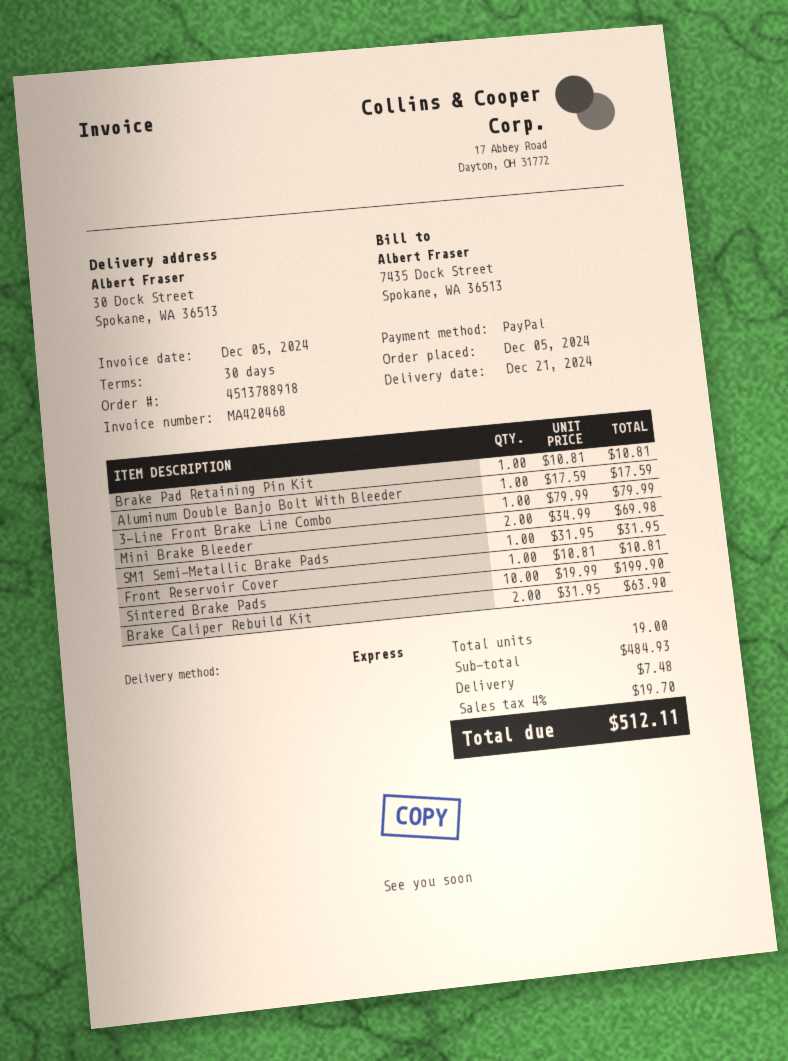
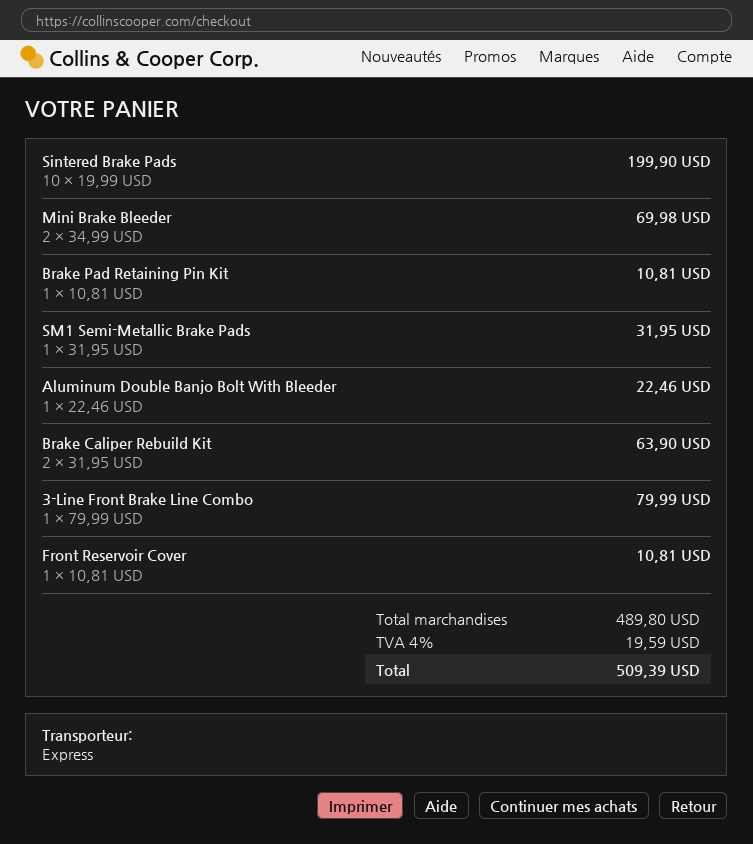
Aluminum Double Banjo Bolt With Bleeder: 1 x 17.59 = 17.59 -> 1 x 22.46 = 22.46
subtotal: 484.93 -> 489.80
shipping: 7.48 -> none
tax: 4% = 19.70 -> 4% = 19.59
total: 512.11 -> 509.39

